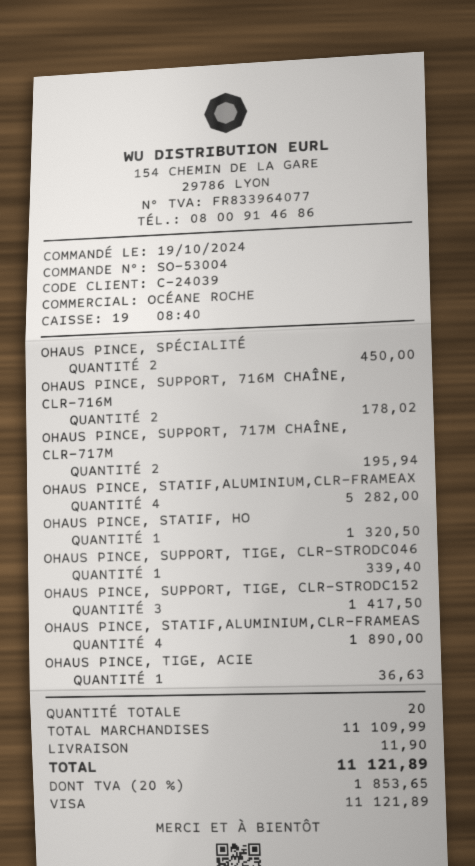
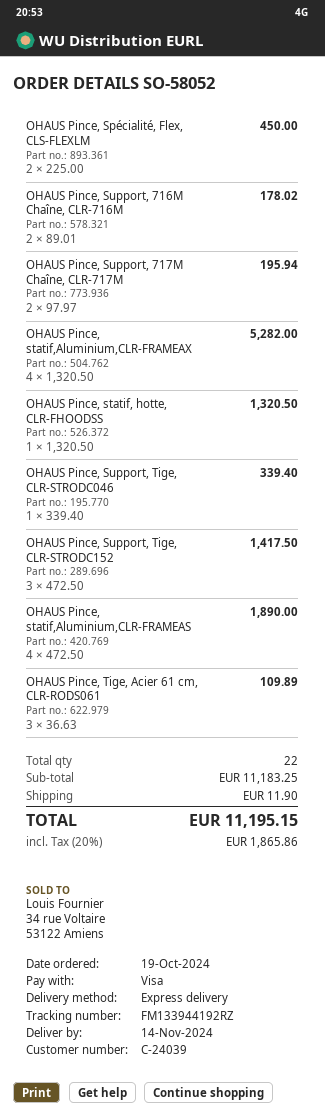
order number: SO-53004 -> SO-58052
OHAUS PINCE, TIGE, ACIE: 1 for 36.63 -> 3 for 109.89
total quantity: 20 -> 22
subtotal: 11109.99 -> 11183.25
tax: 20% = 1853.65 -> 20% = 1865.86
total: 11121.89 -> 11195.15

